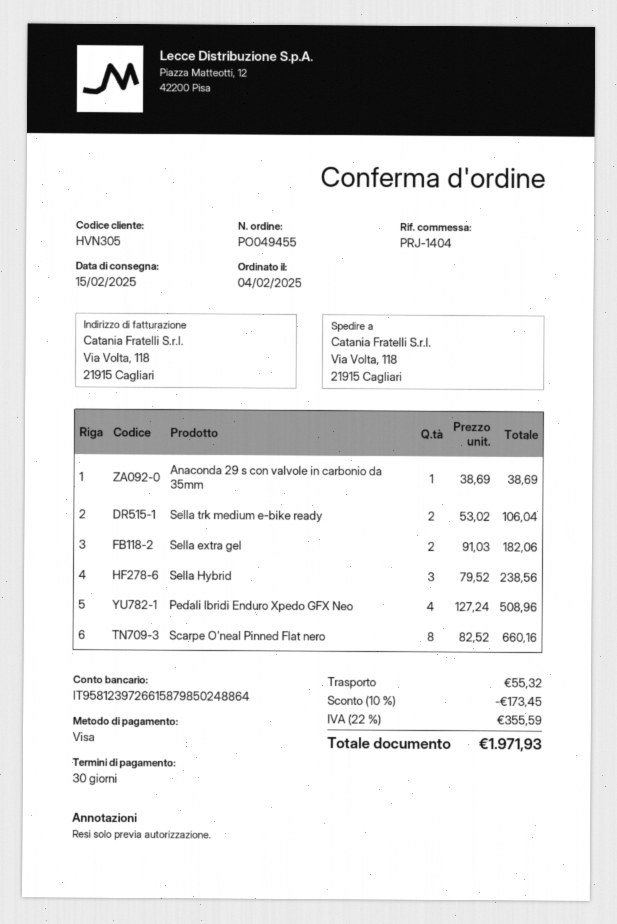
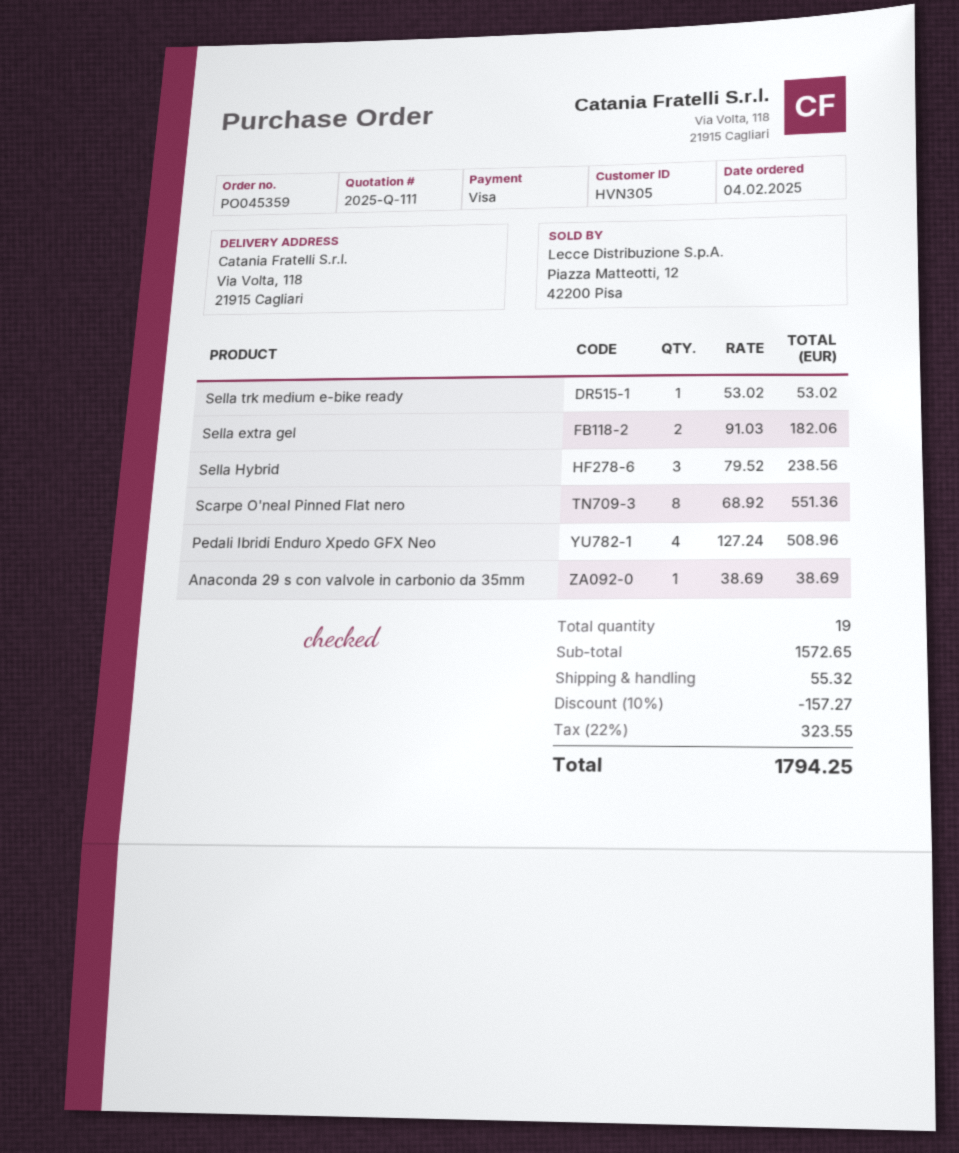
order number: PO049455 -> PO045359
Sella trk medium e-bike ready: 2 x 53.02 = 106.04 -> 1 x 53.02 = 53.02
Scarpe O'neal Pinned Flat nero: 8 x 82.52 = 660.16 -> 8 x 68.92 = 551.36
discount: 10% = 173.45 -> 10% = 157.27
tax: 22% = 355.59 -> 22% = 323.55
total: 1971.93 -> 1794.25

